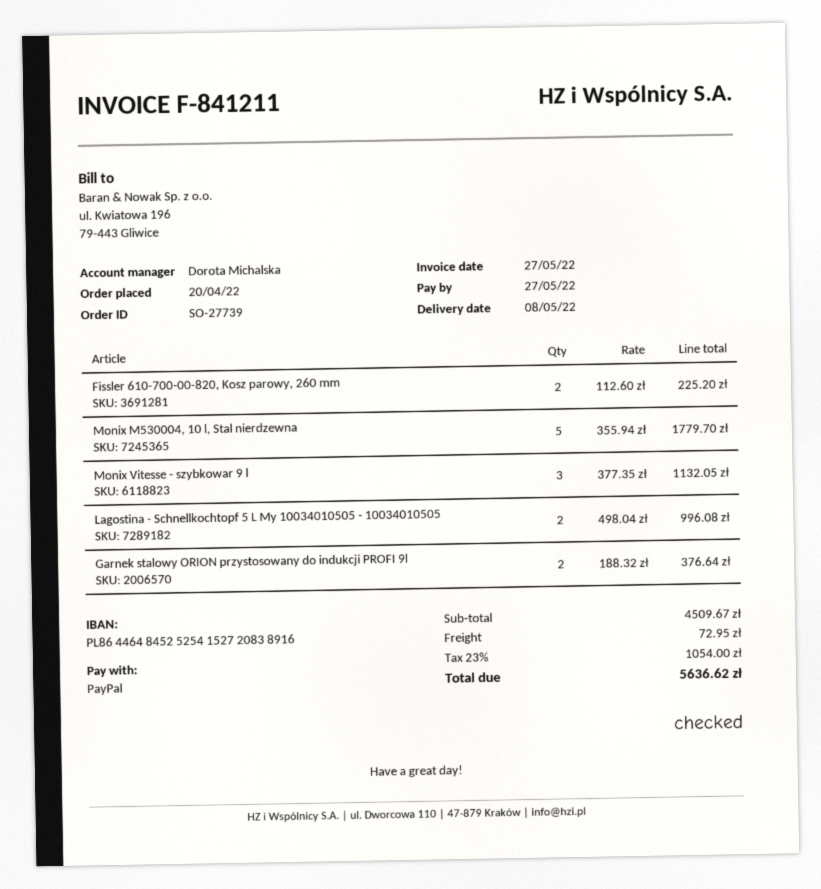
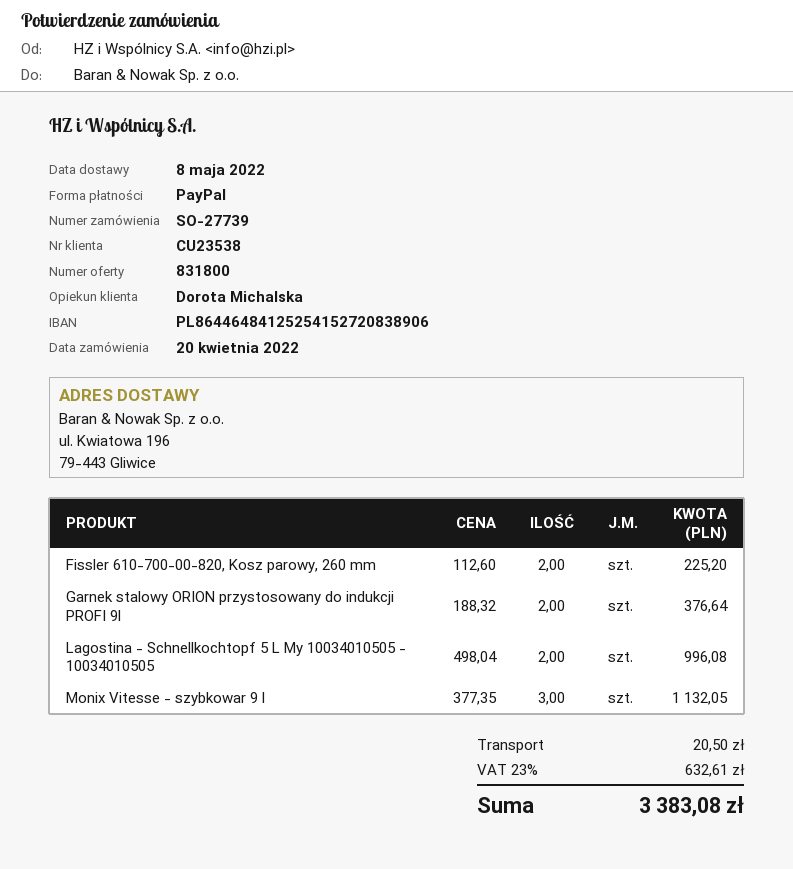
bank account: PL86446484525254152720838916 -> PL86446484125254152720838906
Monix M530004, 10 l, Stal nierdzewna: 5 x 355.94 = 1779.70 -> none
shipping: 72.95 -> 20.50
tax: 23% = 1054.00 -> 23% = 632.61
total: 5636.62 -> 3383.08

